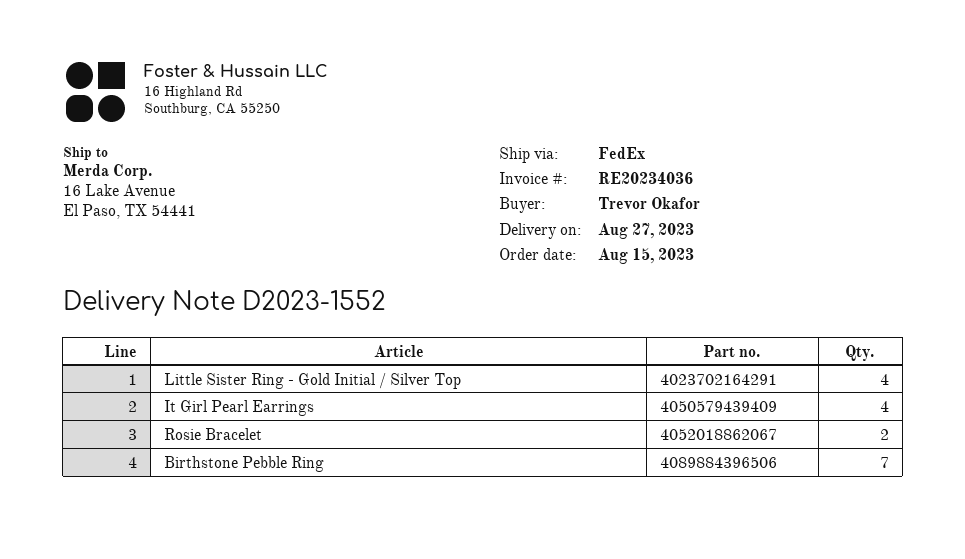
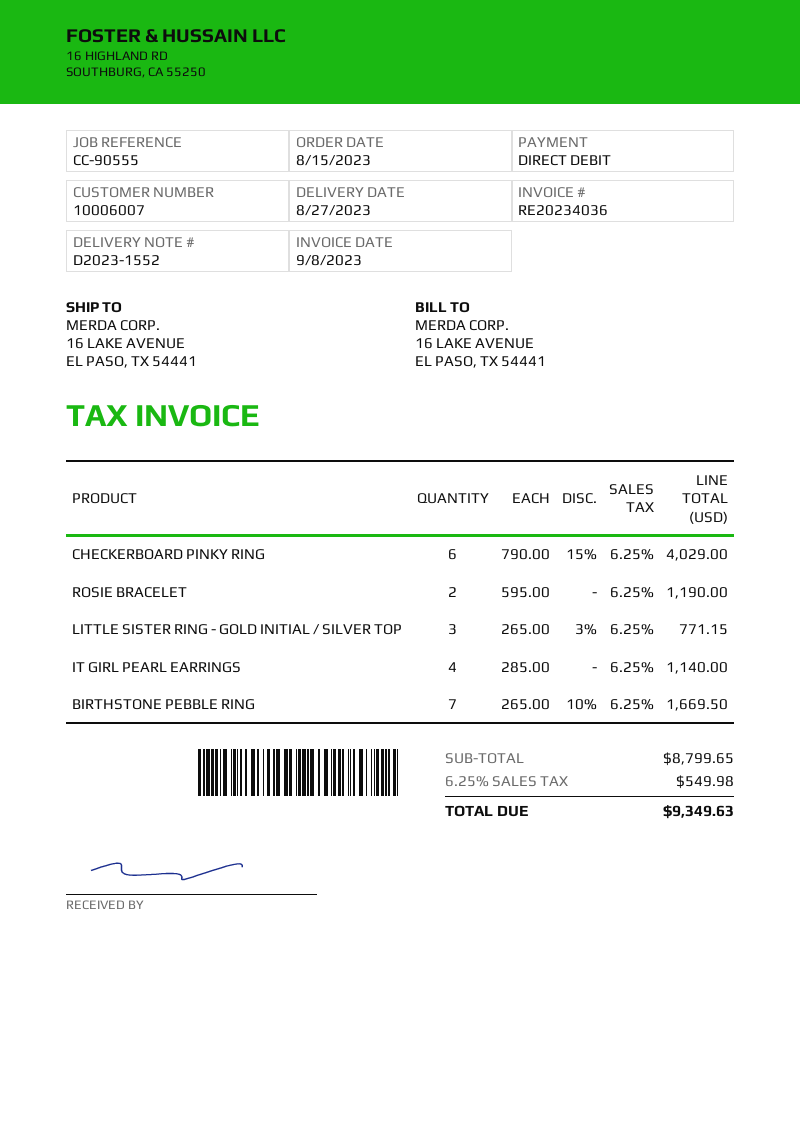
Little Sister Ring - Gold Initial / Silver Top: 4 -> 3
CHECKERBOARD PINKY RING: none -> 6

